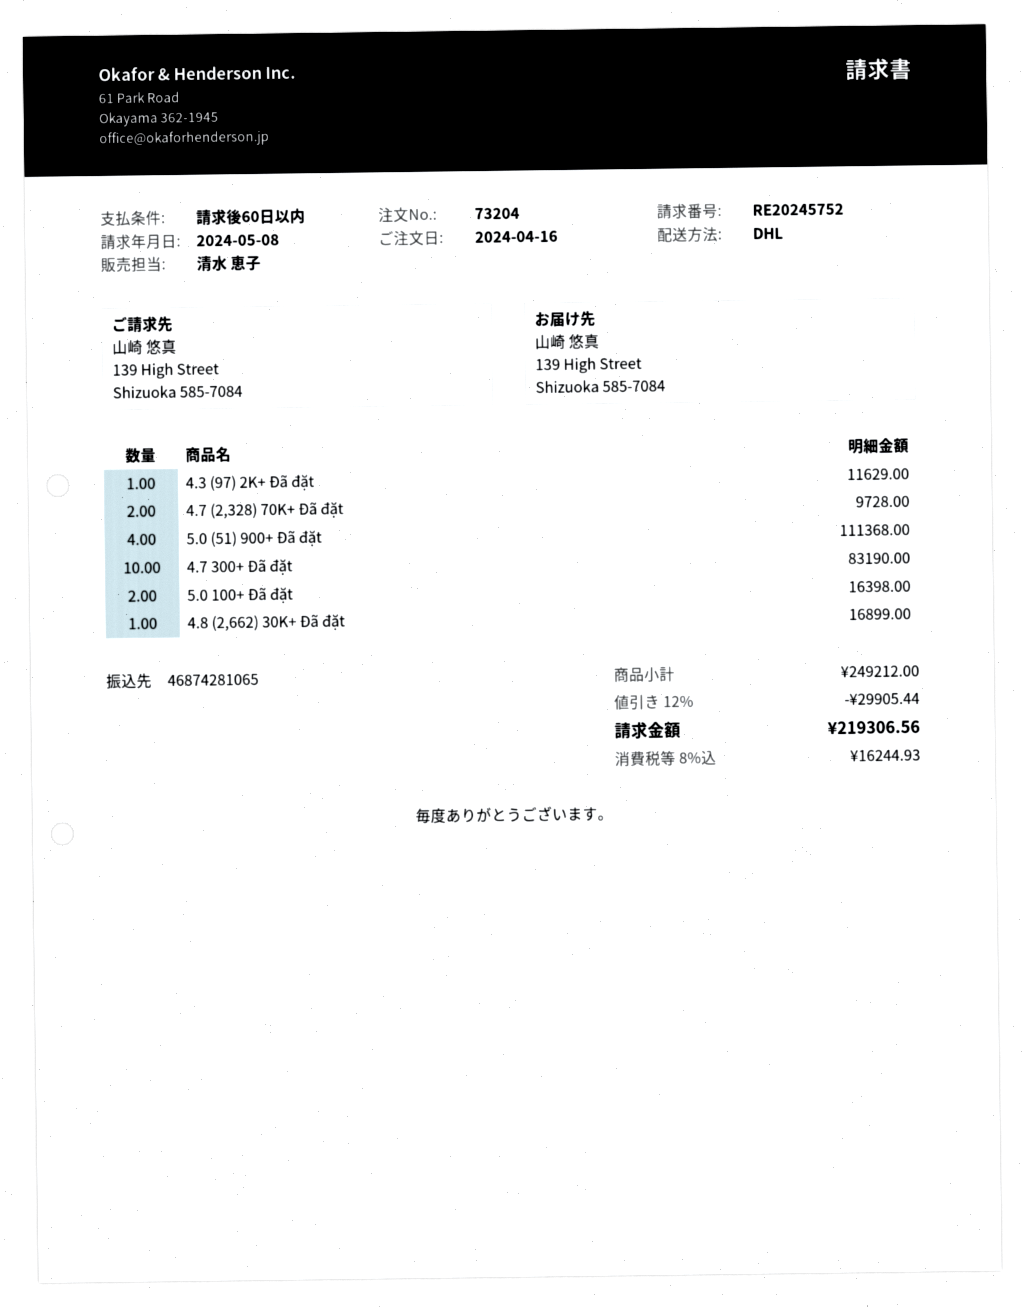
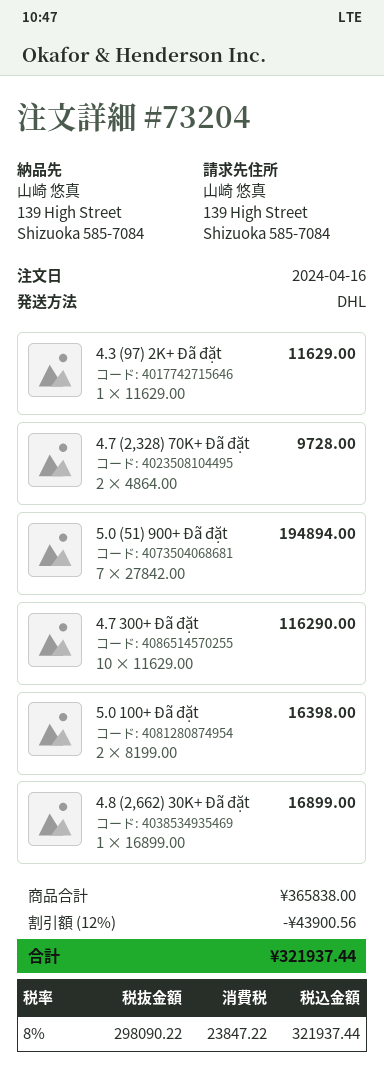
5.0 (51) 900+ Đã đặt: 4 for 111368.00 -> 7 for 194894.00
4.7 300+ Đã đặt: 10 for 83190.00 -> 10 for 116290.00
subtotal: 249212.00 -> 365838.00
discount: 12% = 29905.44 -> 12% = 43900.56
tax: 8% = 16244.93 -> 8% = 23847.22
total: 219306.56 -> 321937.44

